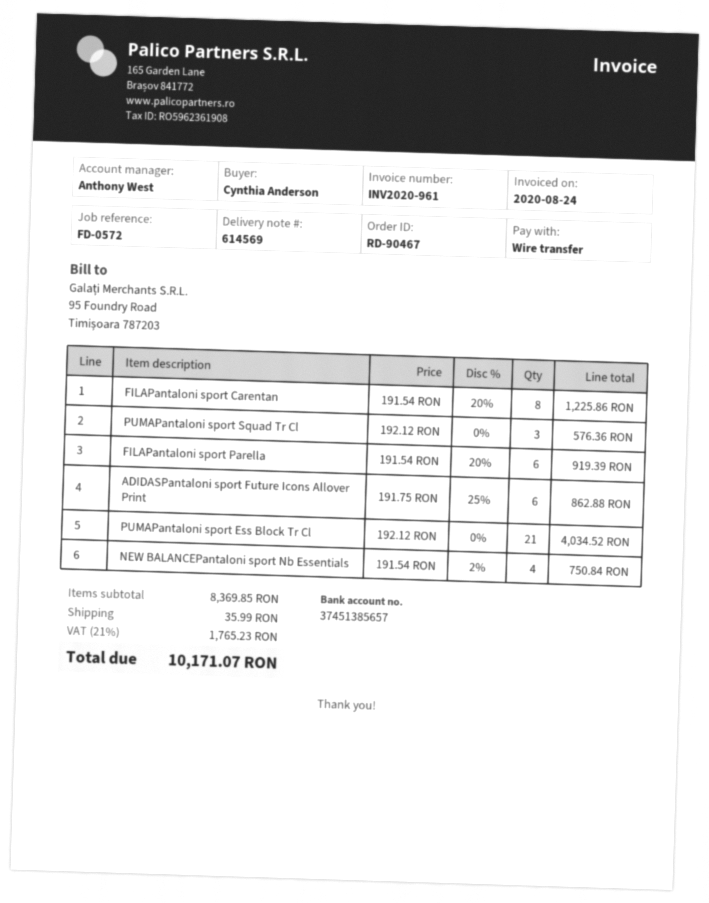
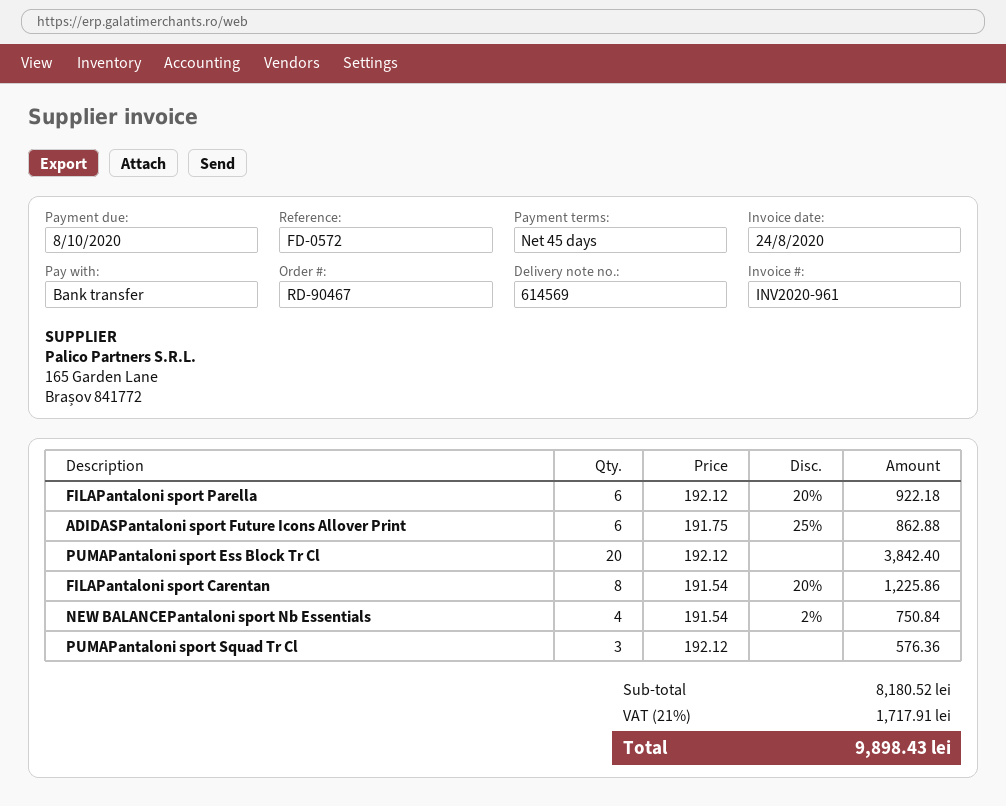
FILAPantaloni sport Parella: 6 x 191.54 - 20% = 919.39 -> 6 x 192.12 - 20% = 922.18
PUMAPantaloni sport Ess Block Tr Cl: 21 x 192.12 = 4034.52 -> 20 x 192.12 = 3842.40
subtotal: 8369.85 -> 8180.52
shipping: 35.99 -> none
tax: 21% = 1765.23 -> 21% = 1717.91
total: 10171.07 -> 9898.43

